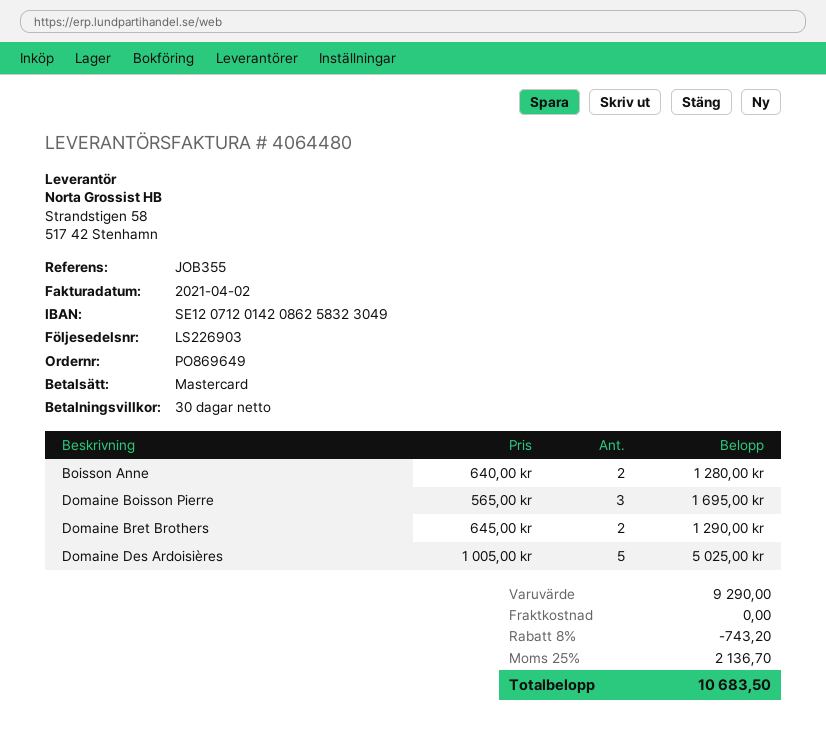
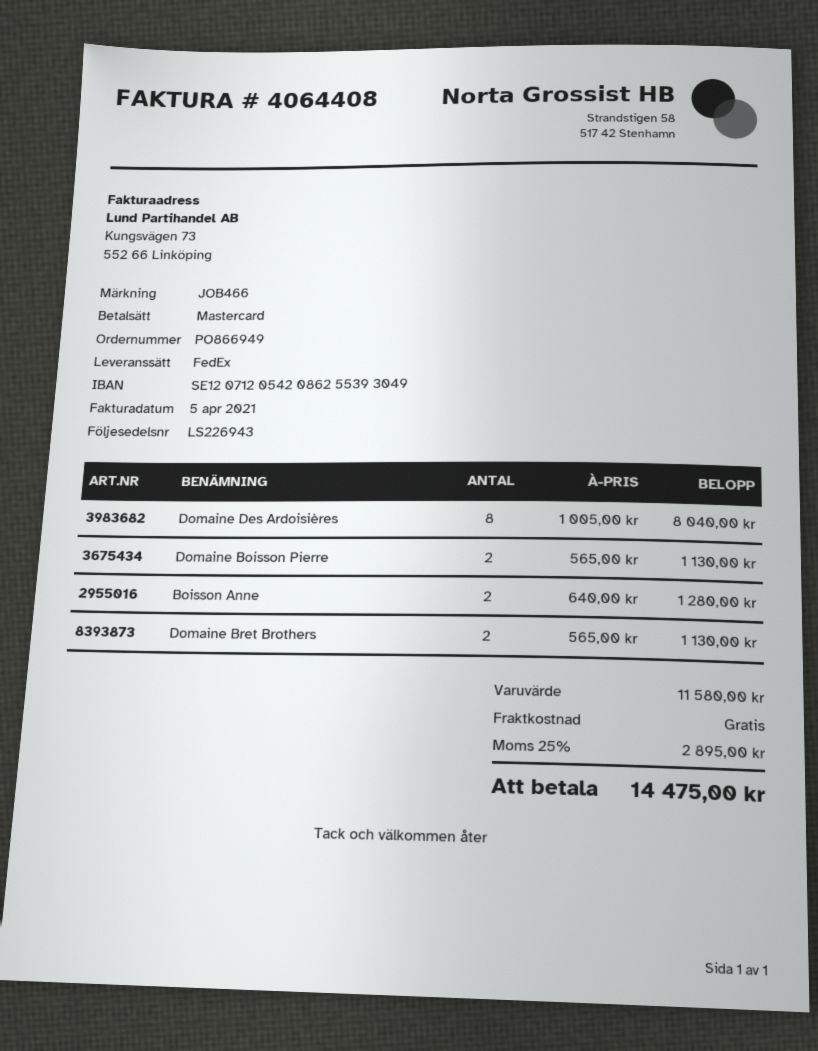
order number: PO869649 -> PO866949
delivery note number: LS226903 -> LS226943
invoice number: 4064480 -> 4064408
invoice date: 2021-04-02 -> 2021-04-05
reference: JOB355 -> JOB466
bank account: SE1207120142086258323049 -> SE1207120542086255393049
Domaine Boisson Pierre: 3 x 565.00 = 1695.00 -> 2 x 565.00 = 1130.00
Domaine Bret Brothers: 2 x 645.00 = 1290.00 -> 2 x 565.00 = 1130.00
Domaine Des Ardoisières: 5 x 1005.00 = 5025.00 -> 8 x 1005.00 = 8040.00
subtotal: 9290.00 -> 11580.00
discount: 8% = 743.20 -> none
tax: 25% = 2136.70 -> 25% = 2895.00
total: 10683.50 -> 14475.00

